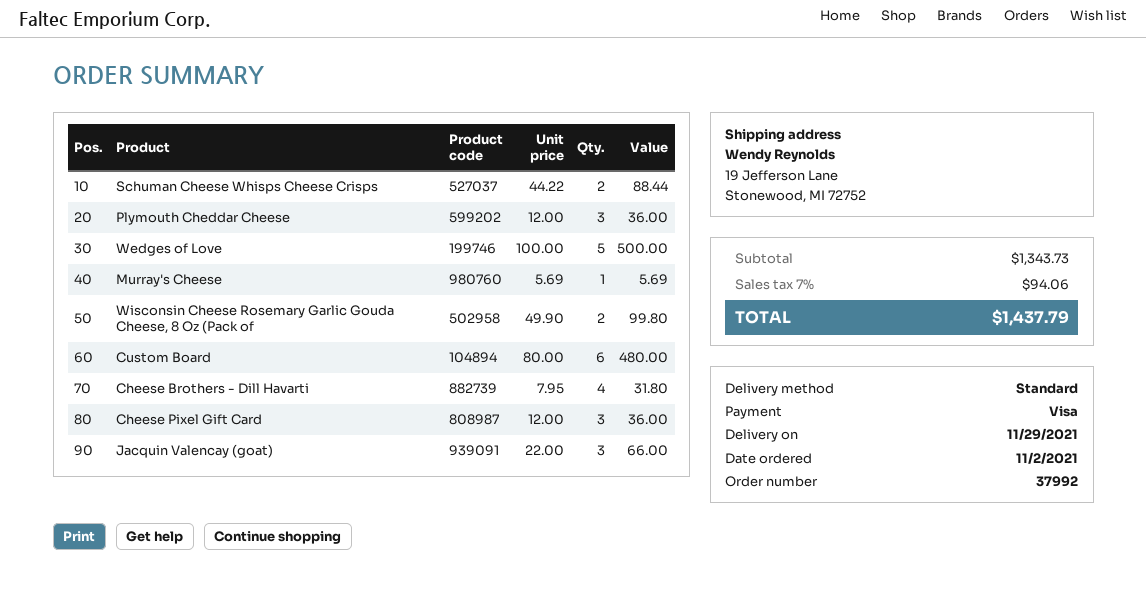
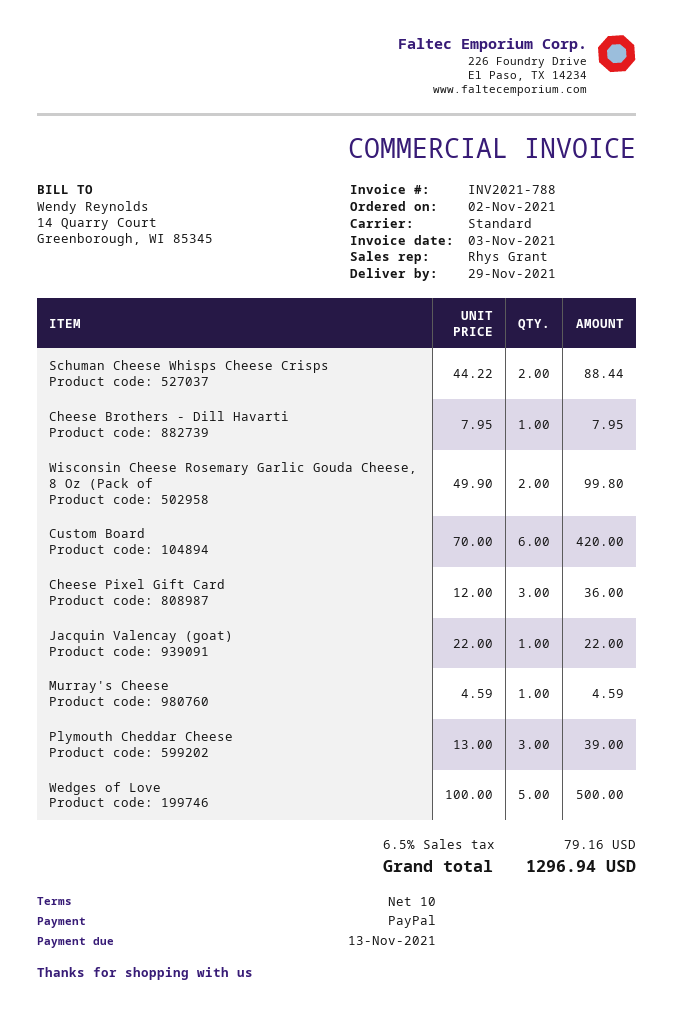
payment method: Visa -> PayPal
Plymouth Cheddar Cheese: 3 x 12.00 = 36.00 -> 3 x 13.00 = 39.00
Murray's Cheese: 1 x 5.69 = 5.69 -> 1 x 4.59 = 4.59
Custom Board: 6 x 80.00 = 480.00 -> 6 x 70.00 = 420.00
Cheese Brothers - Dill Havarti: 4 x 7.95 = 31.80 -> 1 x 7.95 = 7.95
Jacquin Valencay (goat): 3 x 22.00 = 66.00 -> 1 x 22.00 = 22.00
tax: 7% = 94.06 -> 6.5% = 79.16
total: 1437.79 -> 1296.94

